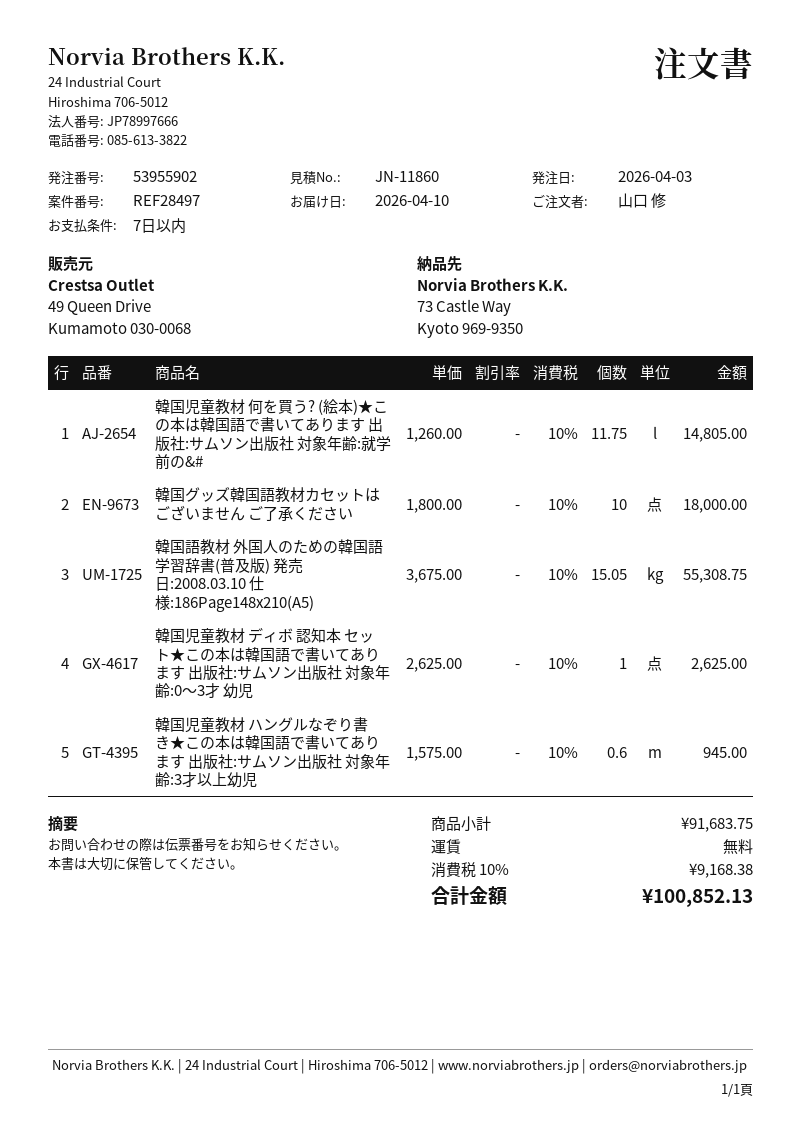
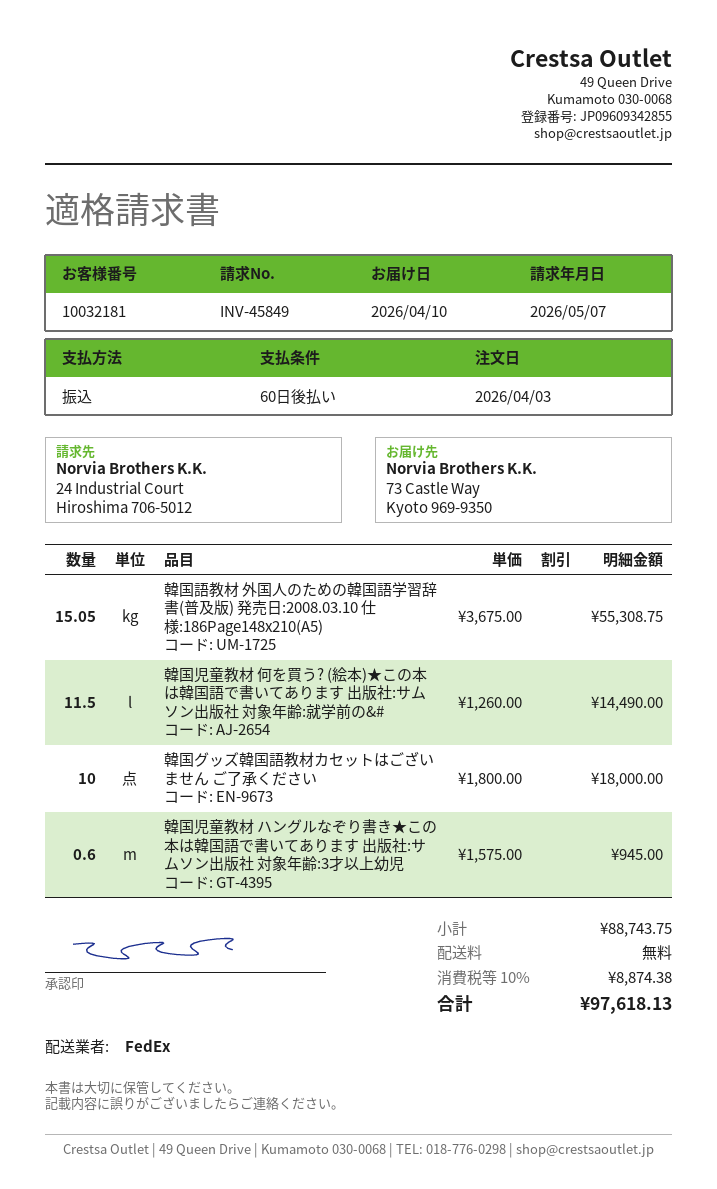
payment terms: 7 days -> 60 days
韓国児童教材 何を買う? (絵本)★この本は韓国語で書いてあります 出版社:サムソン出版社 対象年齢:就学前の&#: 11.75 x 1260.00 = 14805.00 -> 11.5 x 1260.00 = 14490.00
韓国児童教材 ディボ 認知本 セット★この本は韓国語で書いてあります 出版社:サムソン出版社 対象年齢:0〜3才 幼児: 1 x 2625.00 = 2625.00 -> none
subtotal: 91683.75 -> 88743.75
tax: 10% = 9168.38 -> 10% = 8874.38
total: 100852.13 -> 97618.13

